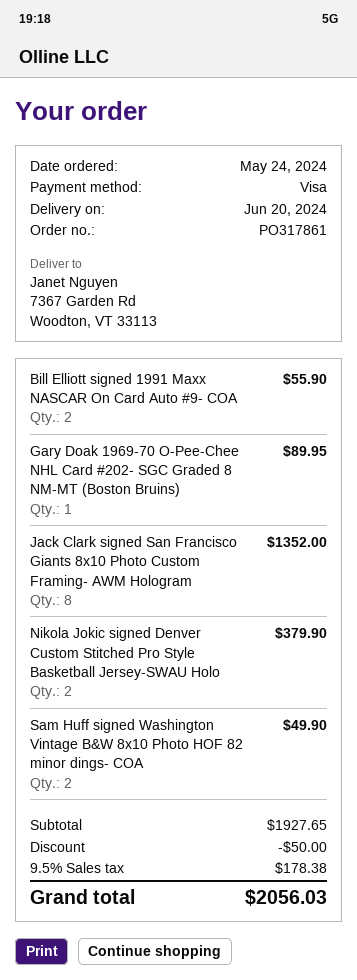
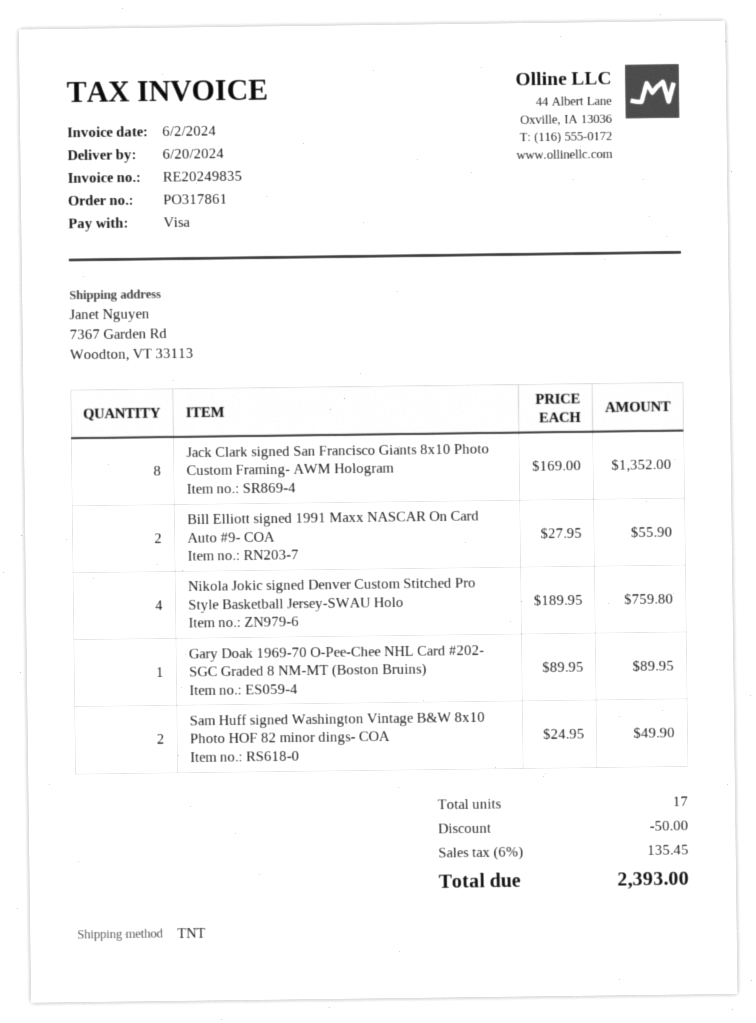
Nikola Jokic signed Denver Custom Stitched Pro Style Basketball Jersey-SWAU Holo: 2 for 379.90 -> 4 for 759.80
tax: 9.5% = 178.38 -> 6% = 135.45
total: 2056.03 -> 2393.00

